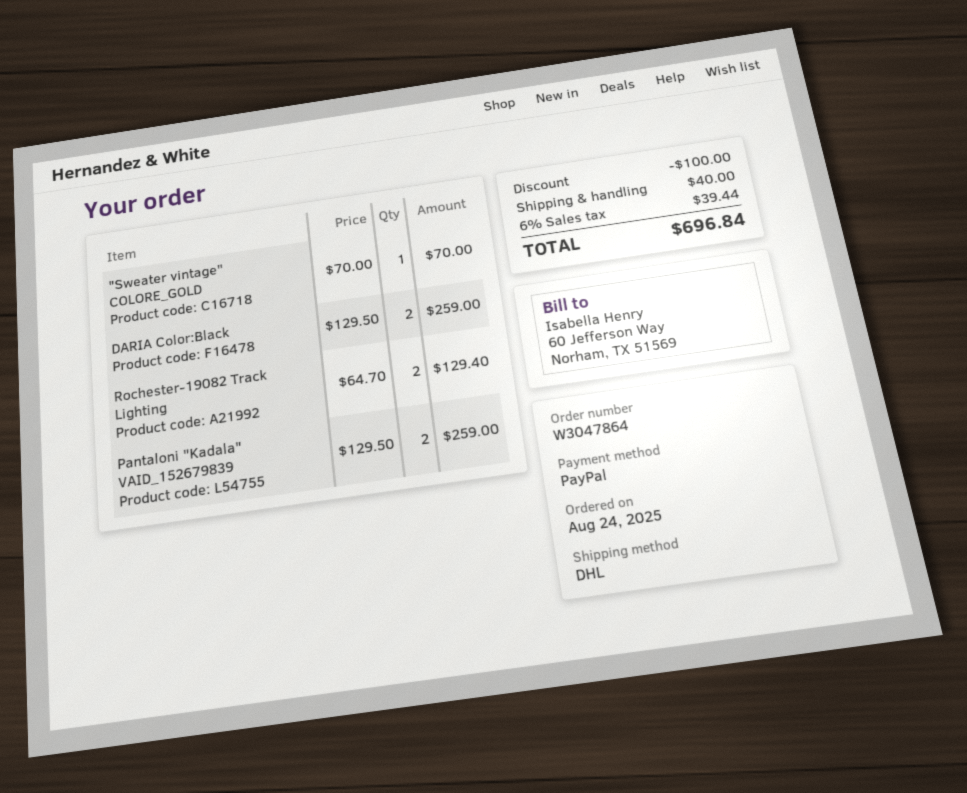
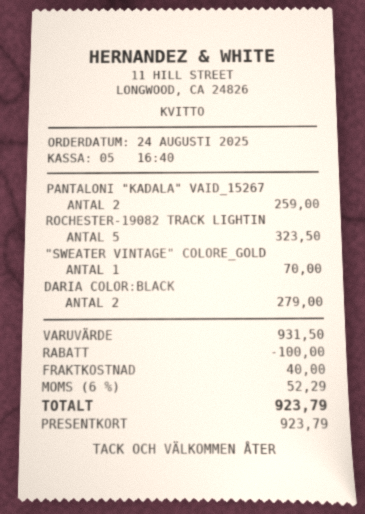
payment method: PayPal -> gift card
DARIA Color:Black: 2 for 259.00 -> 2 for 279.00
Rochester-19082 Track Lighting: 2 for 129.40 -> 5 for 323.50
tax: 6% = 39.44 -> 6% = 52.29
total: 696.84 -> 923.79

